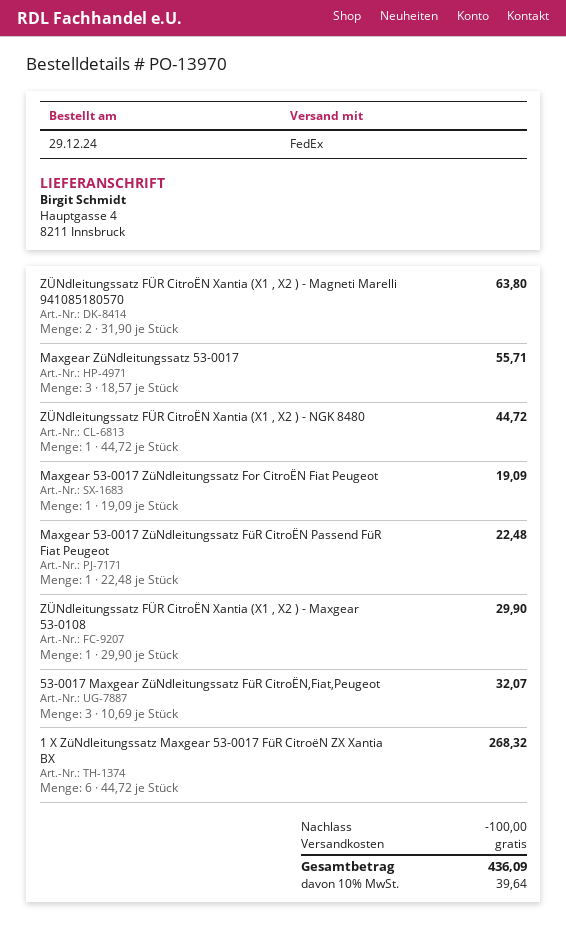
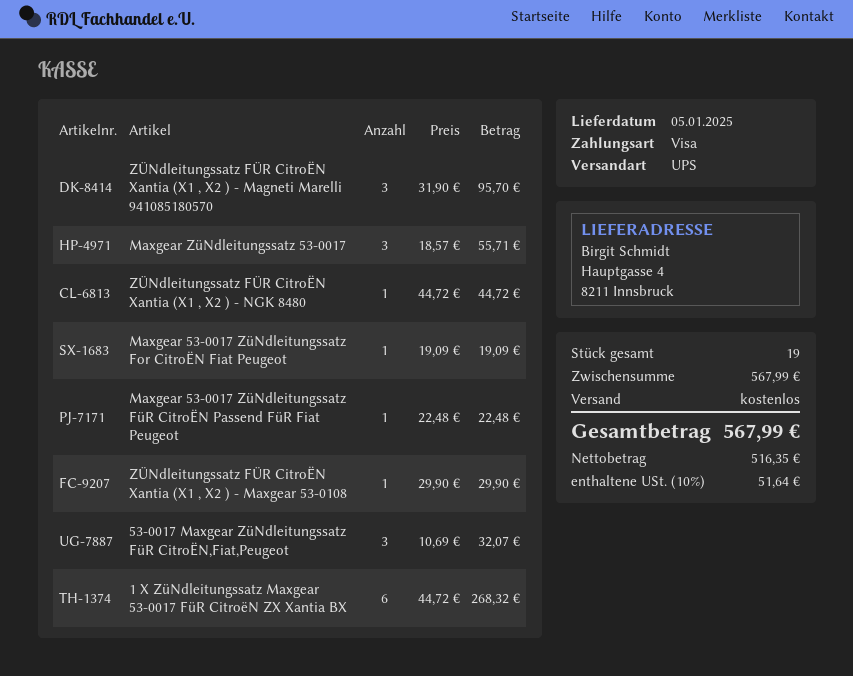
shipping method: FedEx -> UPS
ZÜNdleitungssatz FÜR CitroËN Xantia (X1 , X2 ) - Magneti Marelli 941085180570: 2 x 31.90 = 63.80 -> 3 x 31.90 = 95.70
discount: 100.00 -> none
tax: 10% = 39.64 -> 10% = 51.64
total: 436.09 -> 567.99

